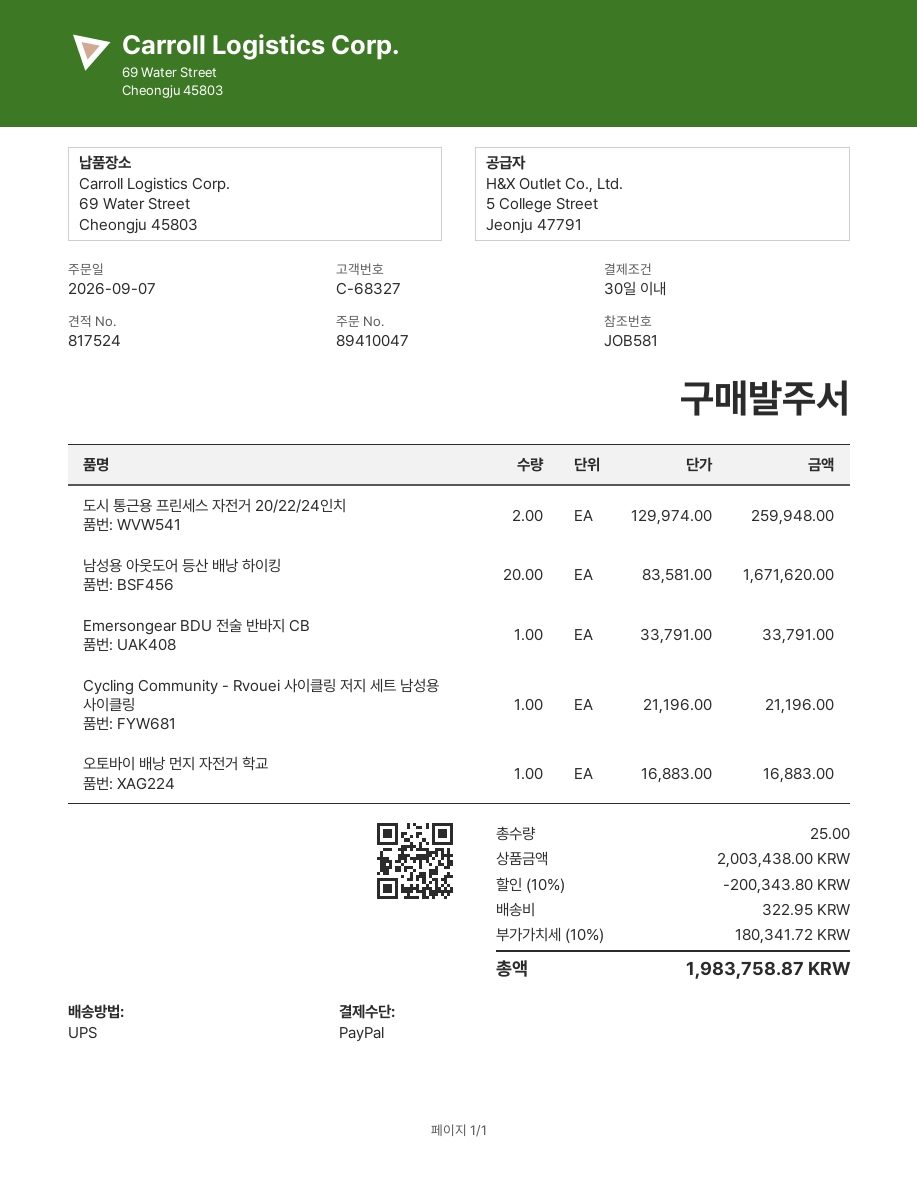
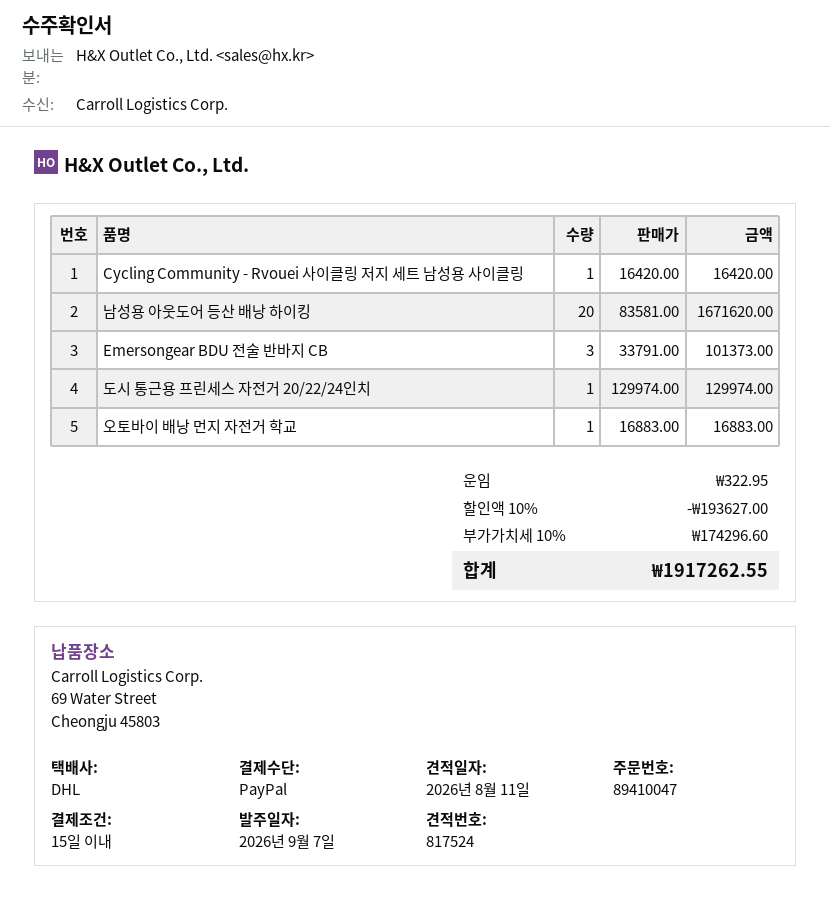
payment terms: 30 days -> 15 days
shipping method: UPS -> DHL
도시 통근용 프린세스 자전거 20/22/24인치: 2 x 129974.00 = 259948.00 -> 1 x 129974.00 = 129974.00
Emersongear BDU 전술 반바지 CB: 1 x 33791.00 = 33791.00 -> 3 x 33791.00 = 101373.00
Cycling Community - Rvouei 사이클링 저지 세트 남성용 사이클링: 1 x 21196.00 = 21196.00 -> 1 x 16420.00 = 16420.00
discount: 10% = 200343.80 -> 10% = 193627.00
tax: 10% = 180341.72 -> 10% = 174296.60
total: 1983758.87 -> 1917262.55

